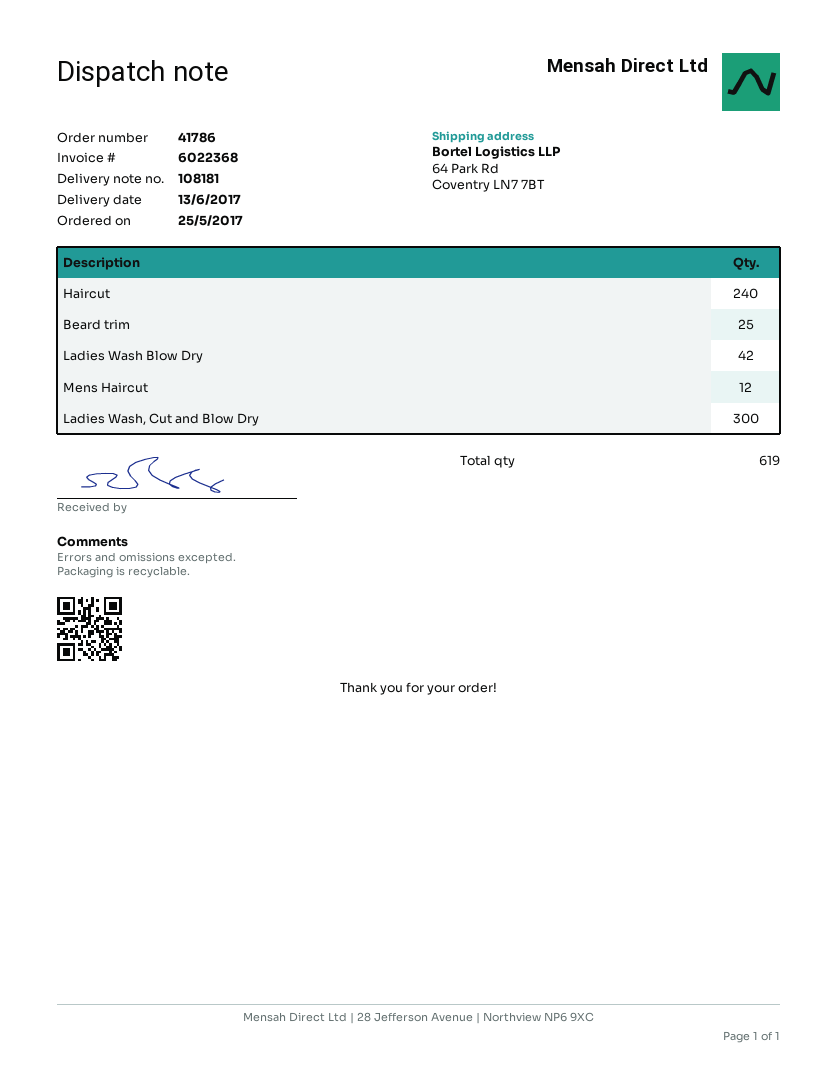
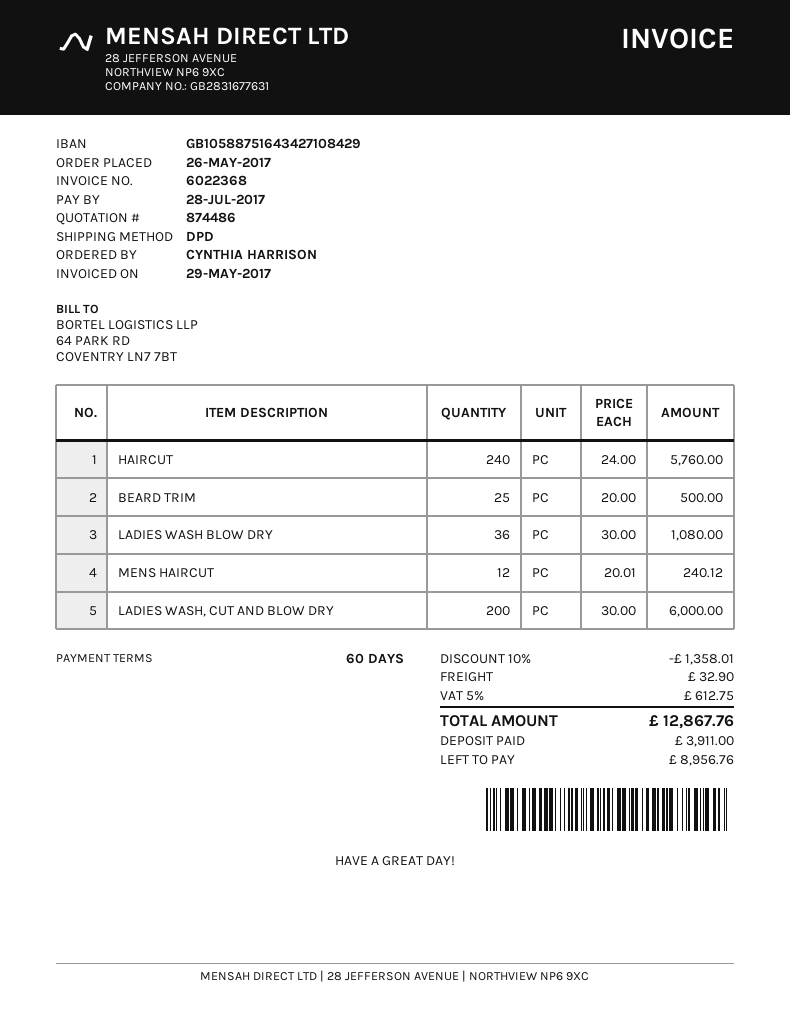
order date: 2017-05-25 -> 2017-05-26
Ladies Wash Blow Dry: 42 -> 36
Ladies Wash, Cut and Blow Dry: 300 -> 200

